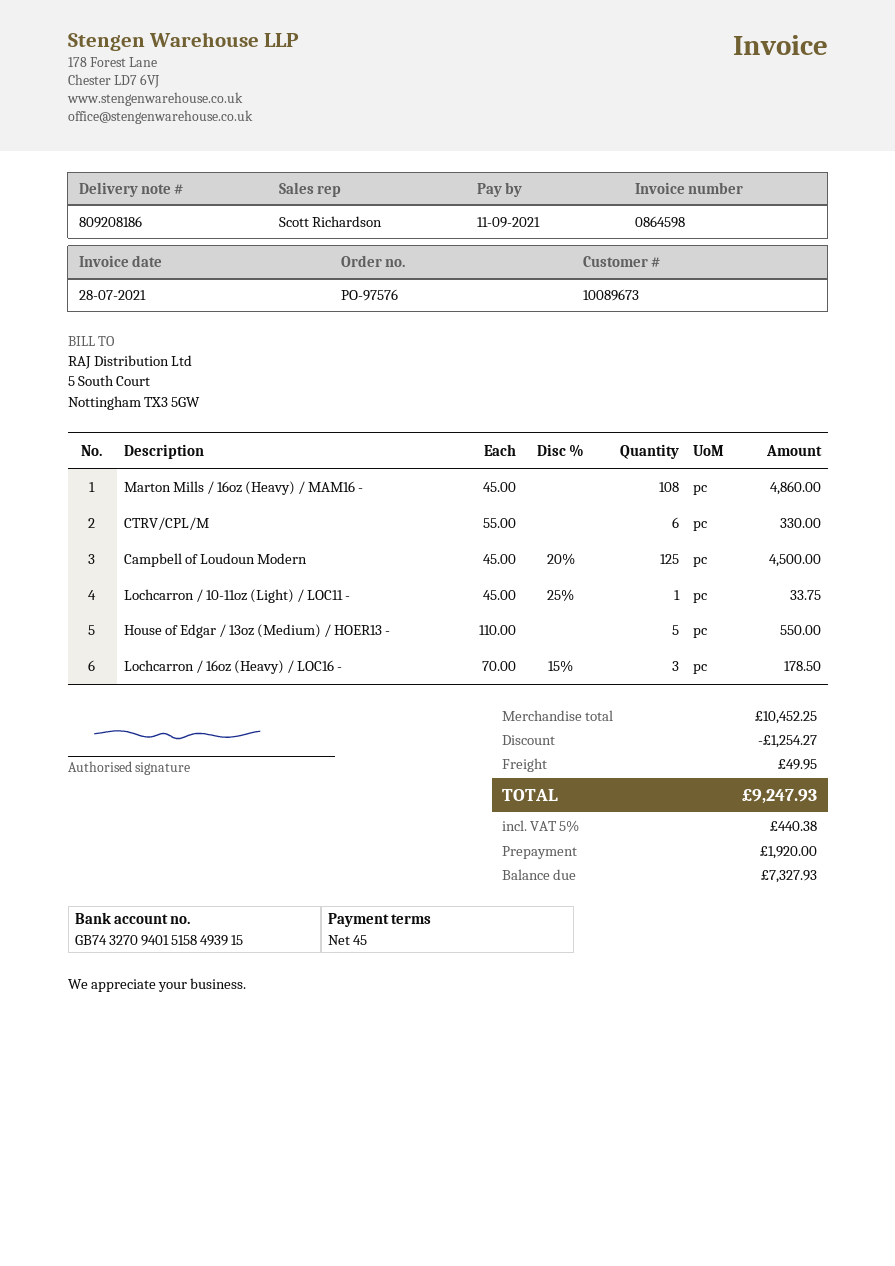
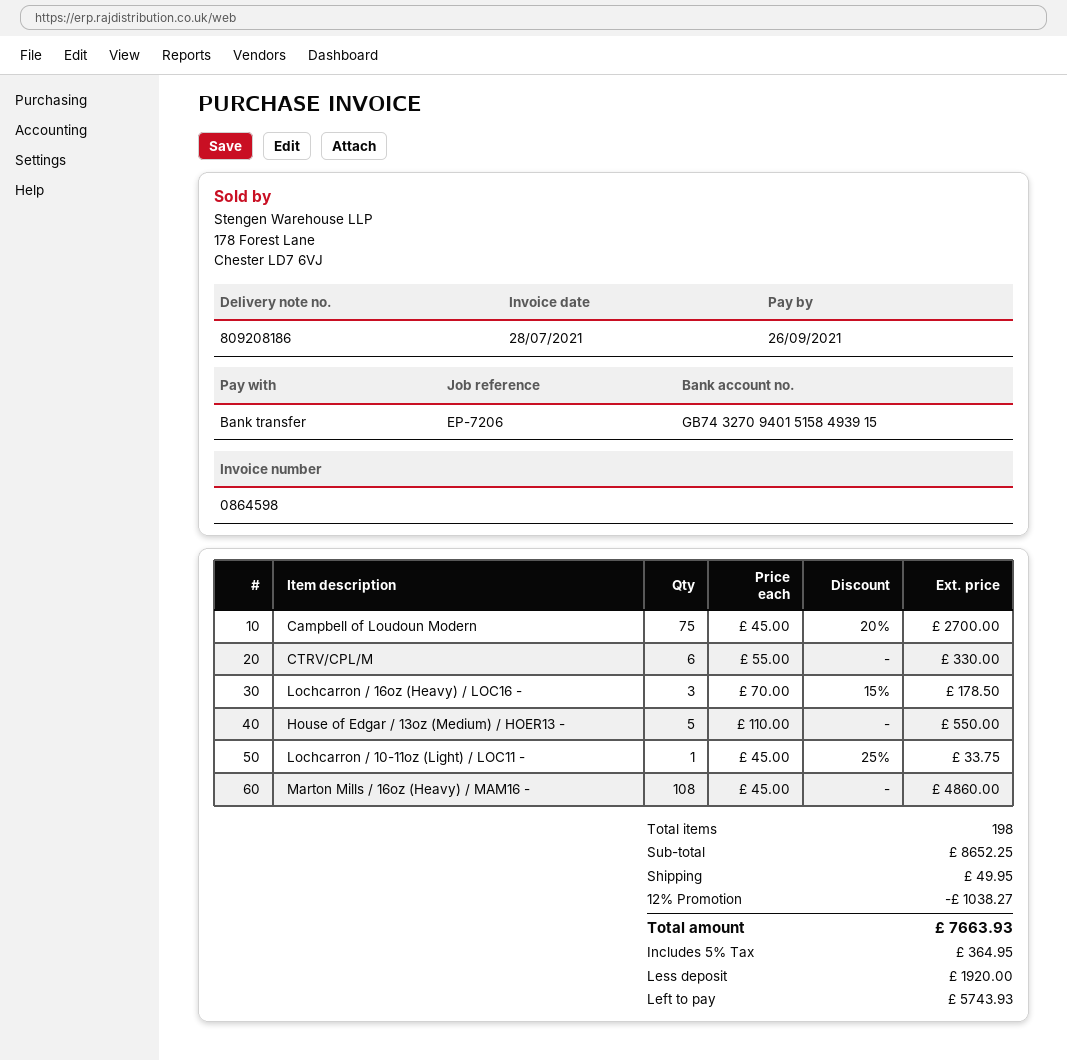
due date: 2021-09-11 -> 2021-09-26
Campbell of Loudoun Modern: 125 x 45.00 - 20% = 4500.00 -> 75 x 45.00 - 20% = 2700.00
subtotal: 10452.25 -> 8652.25
discount: 1254.27 -> 1038.27
tax: 5% = 440.38 -> 5% = 364.95
total: 9247.93 -> 7663.93
balance: 7327.93 -> 5743.93

